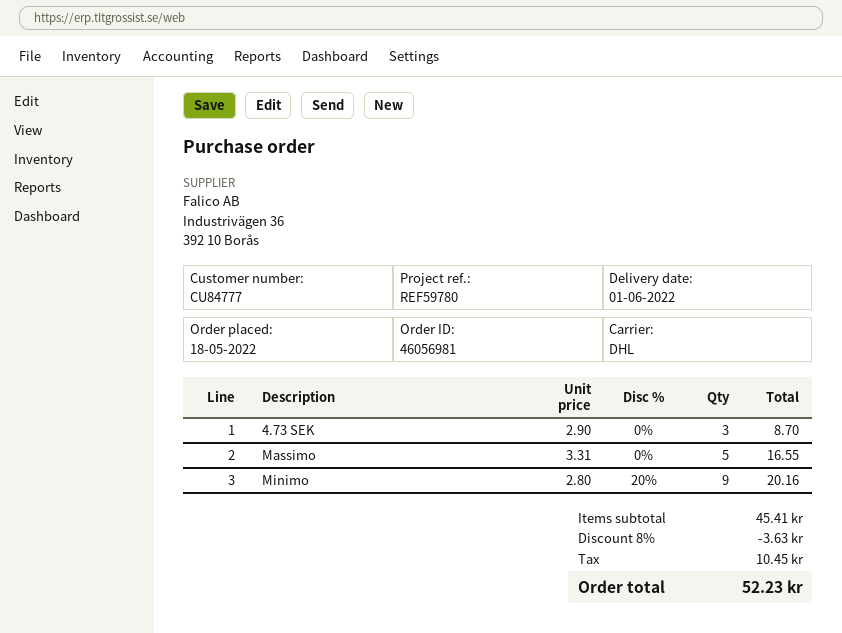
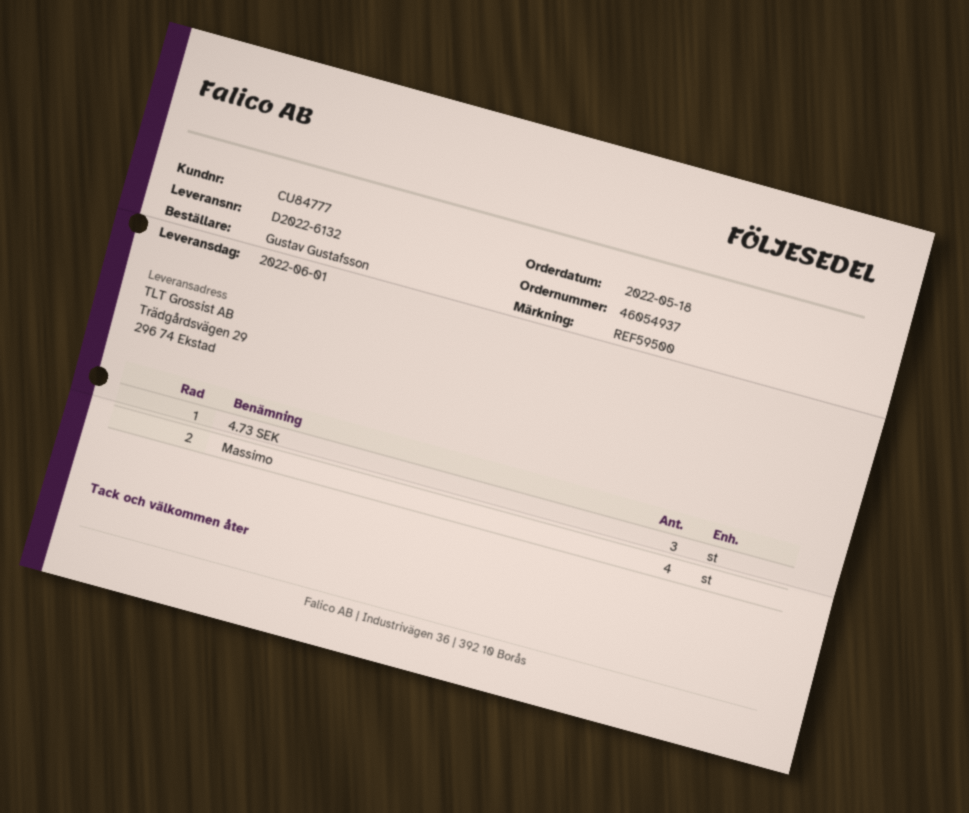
order number: 46056981 -> 46054937
reference: REF59780 -> REF59500
Massimo: 5 -> 4
Minimo: 9 -> none

